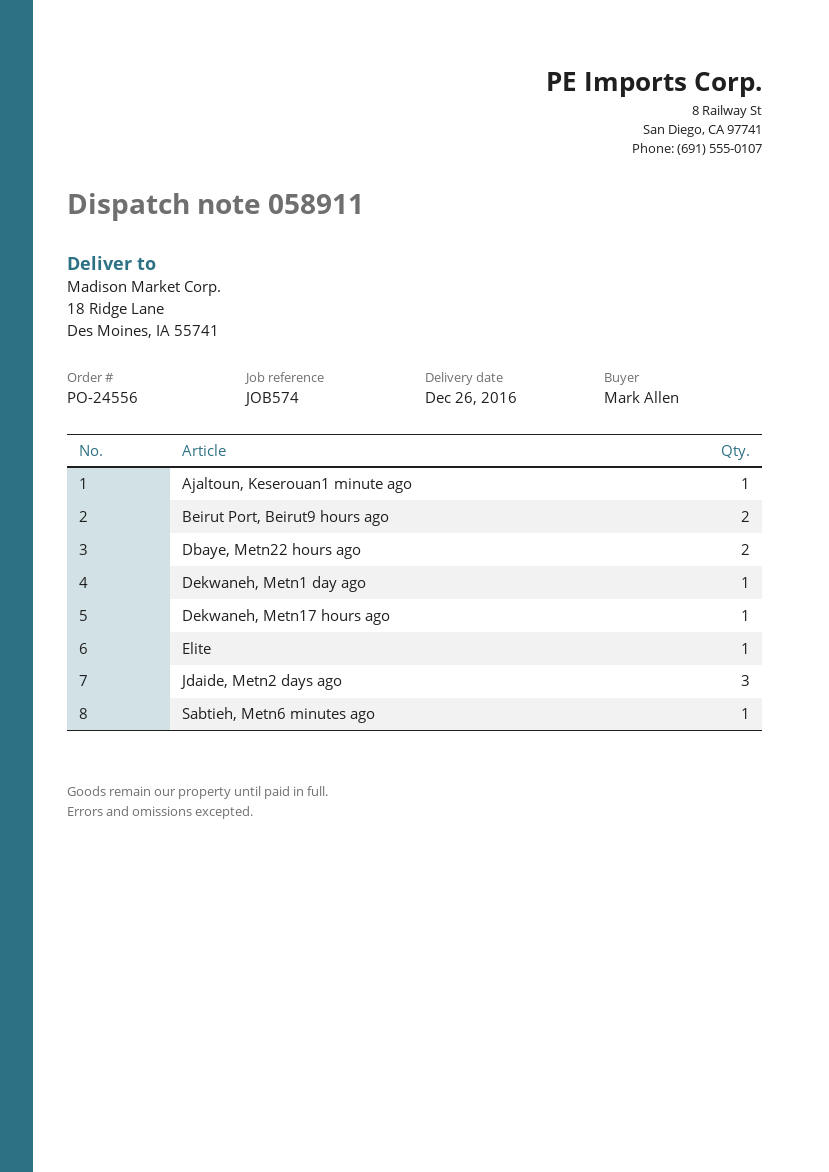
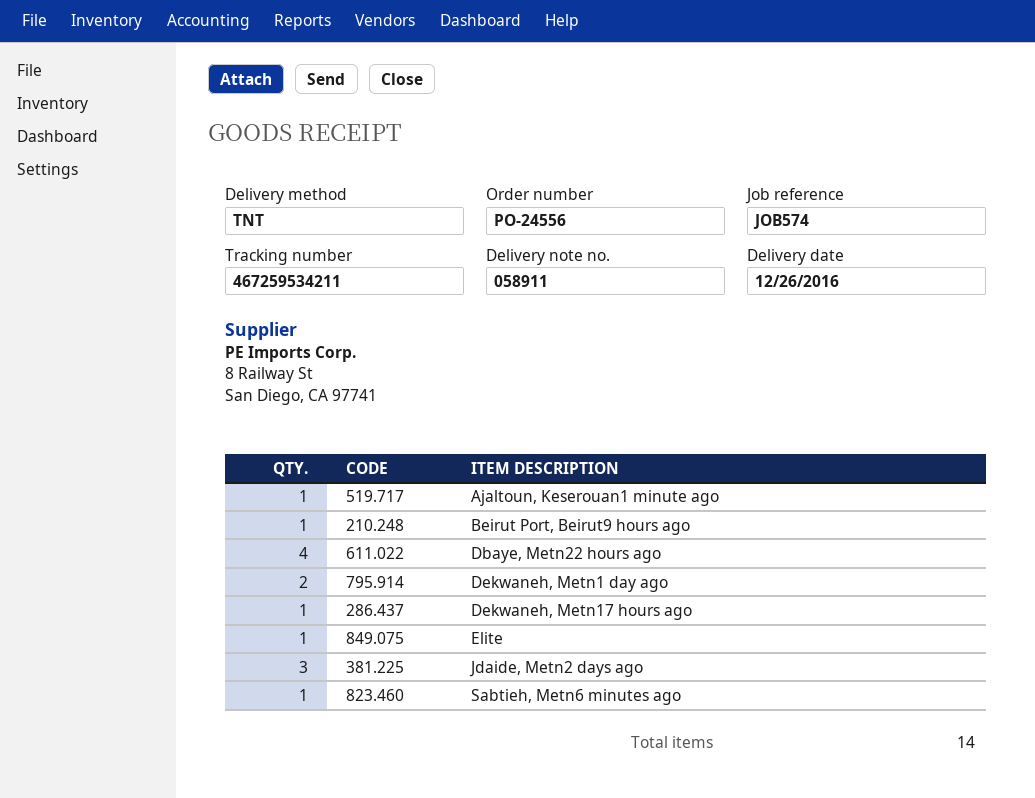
Beirut Port, Beirut9 hours ago: 2 -> 1
Dbaye, Metn22 hours ago: 2 -> 4
Dekwaneh, Metn1 day ago: 1 -> 2

